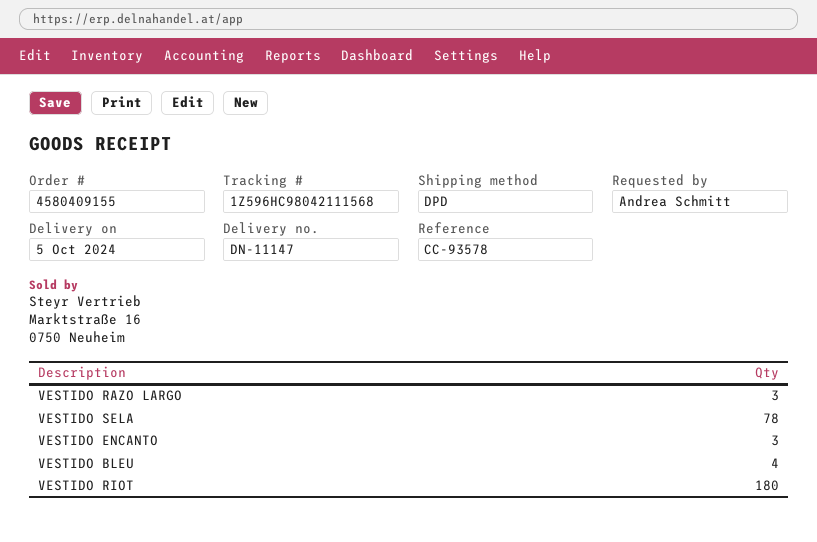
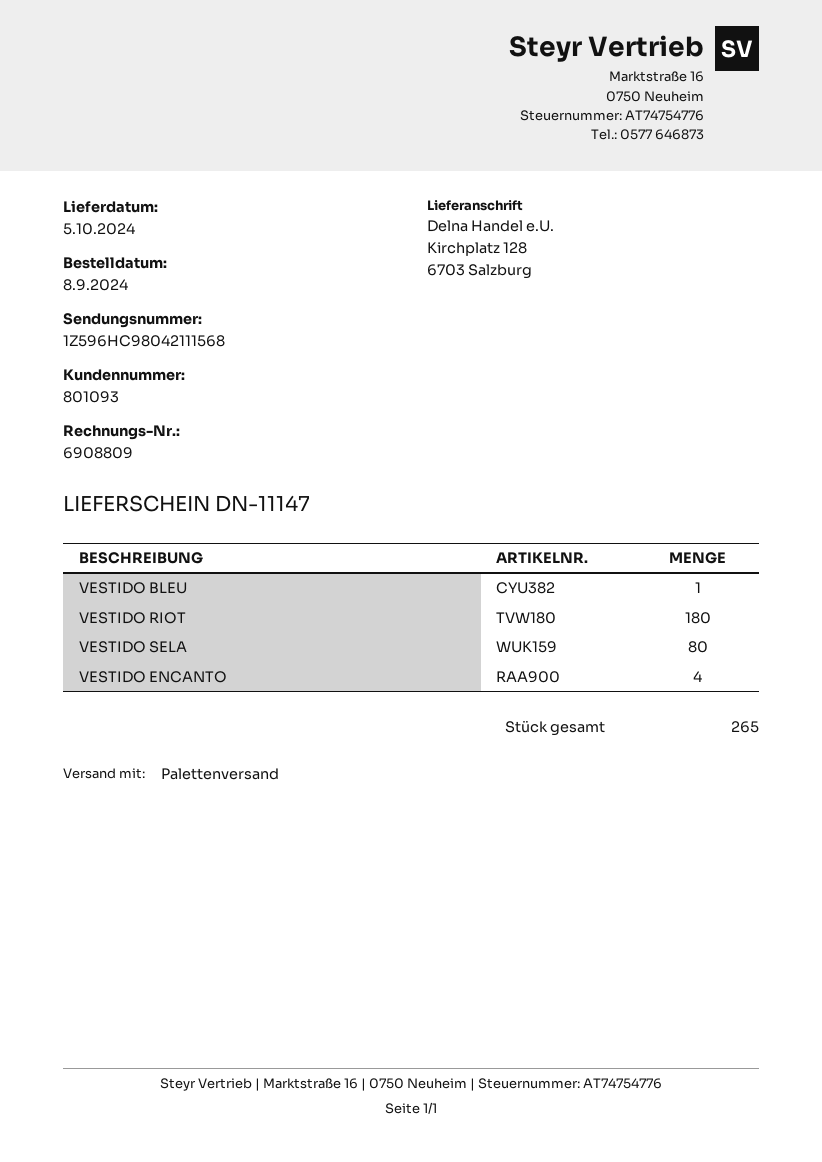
shipping method: DPD -> pallet freight
VESTIDO RAZO LARGO: 3 -> none
VESTIDO SELA: 78 -> 80
VESTIDO ENCANTO: 3 -> 4
VESTIDO BLEU: 4 -> 1

